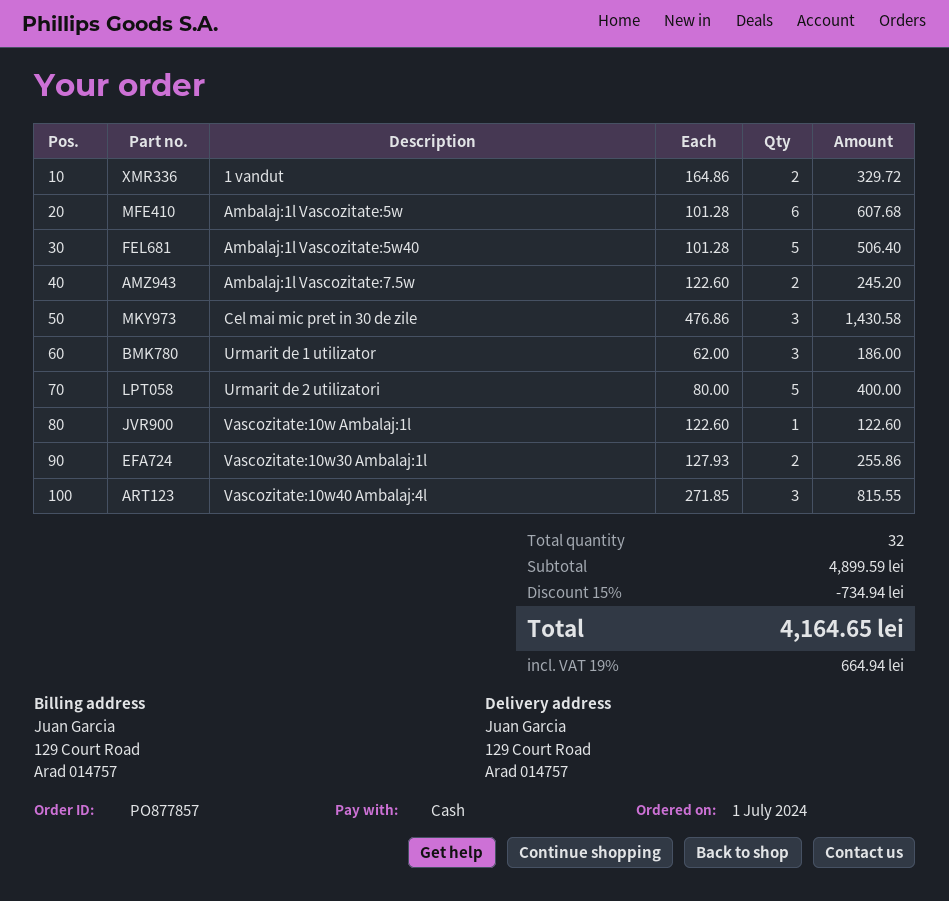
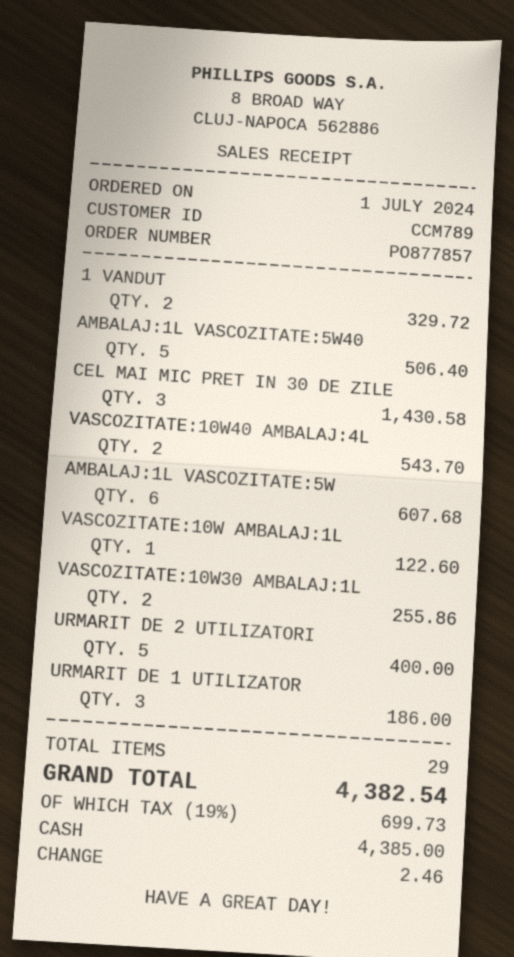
Ambalaj:1l Vascozitate:7.5w: 2 for 245.20 -> none
Vascozitate:10w40 Ambalaj:4l: 3 for 815.55 -> 2 for 543.70
total quantity: 32 -> 29
discount: 15% = 734.94 -> none
tax: 19% = 664.94 -> 19% = 699.73
total: 4164.65 -> 4382.54

